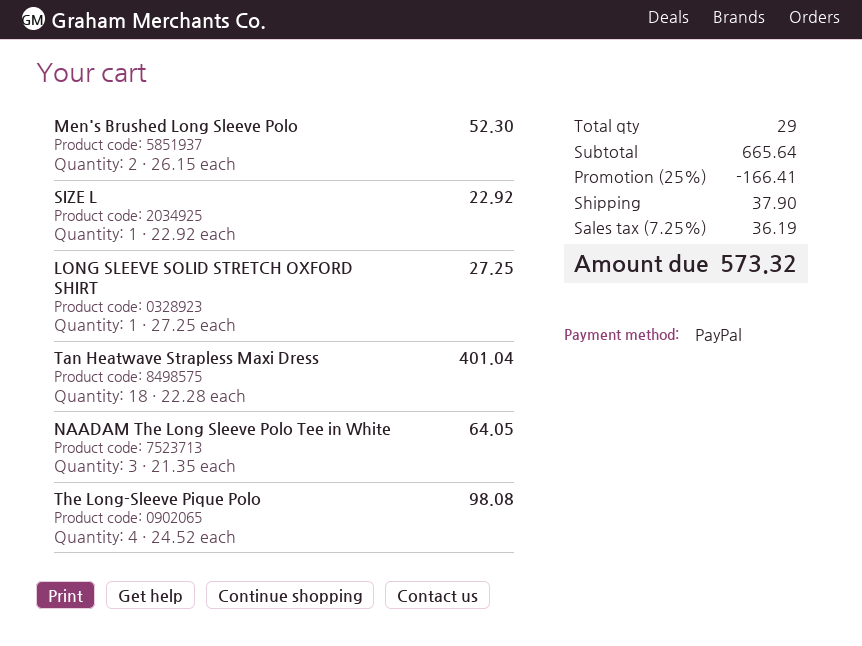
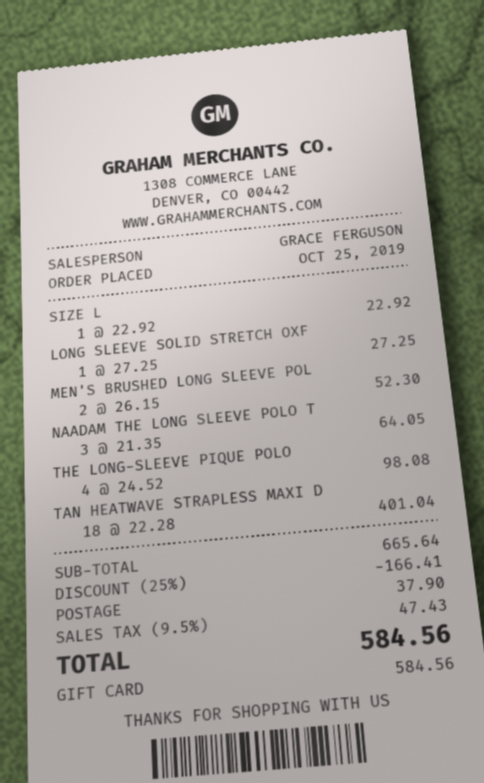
payment method: PayPal -> gift card
tax: 7.25% = 36.19 -> 9.5% = 47.43
total: 573.32 -> 584.56

